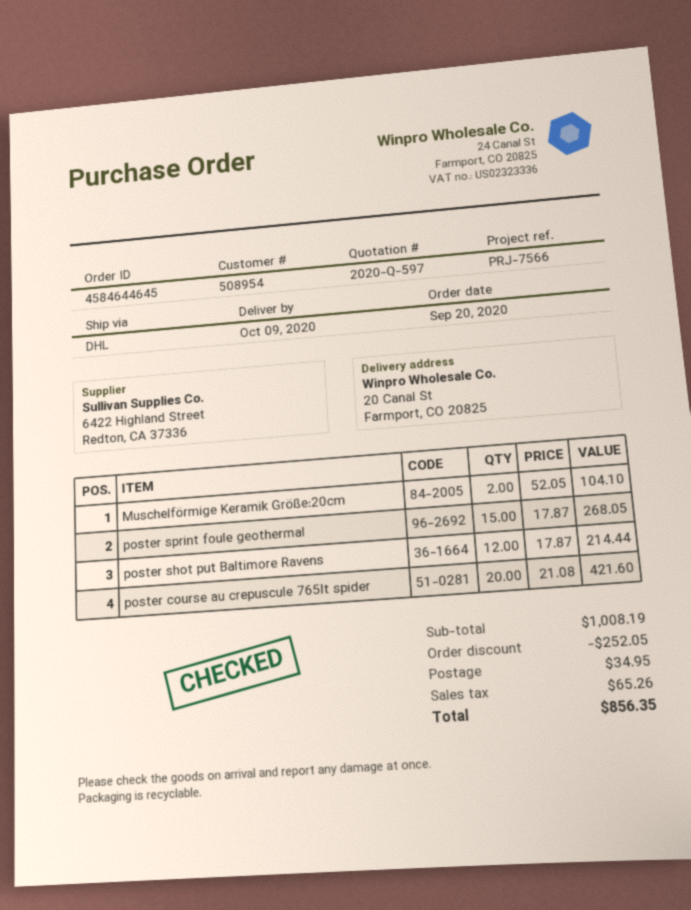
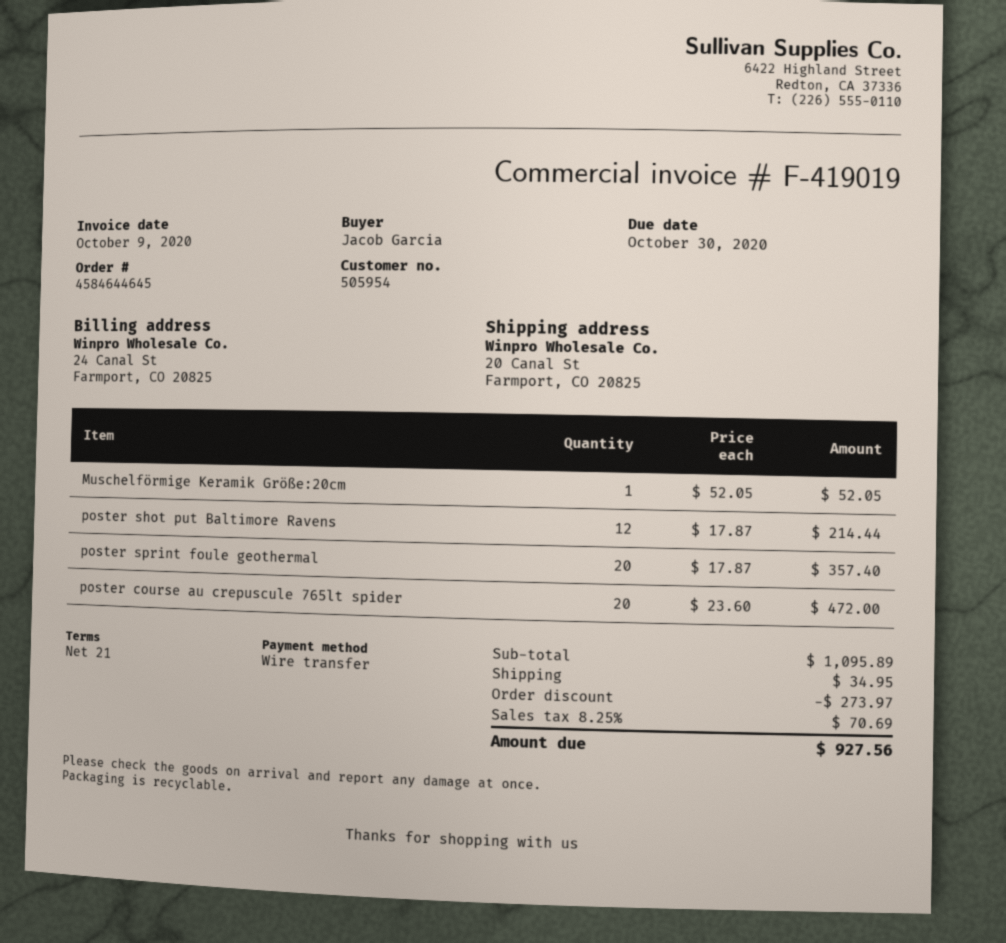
customer number: 508954 -> 505954
Muschelförmige Keramik Größe:20cm: 2 x 52.05 = 104.10 -> 1 x 52.05 = 52.05
poster sprint foule geothermal: 15 x 17.87 = 268.05 -> 20 x 17.87 = 357.40
poster course au crepuscule 765lt spider: 20 x 21.08 = 421.60 -> 20 x 23.60 = 472.00
subtotal: 1008.19 -> 1095.89
discount: 252.05 -> 273.97
tax: 65.26 -> 70.69
total: 856.35 -> 927.56

